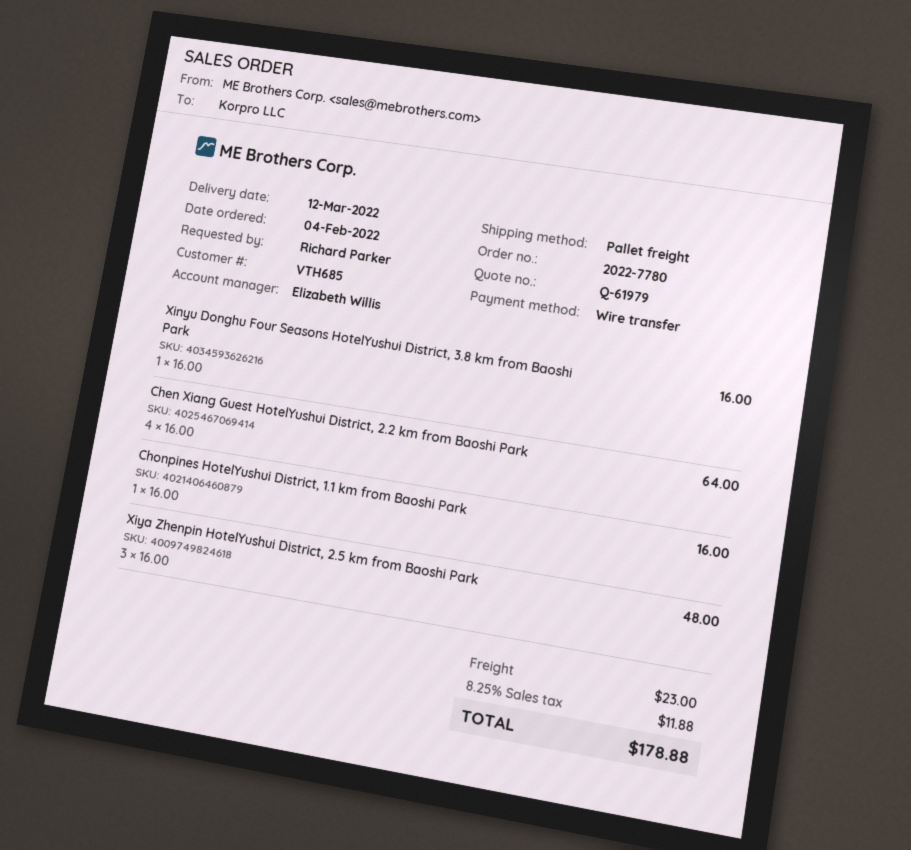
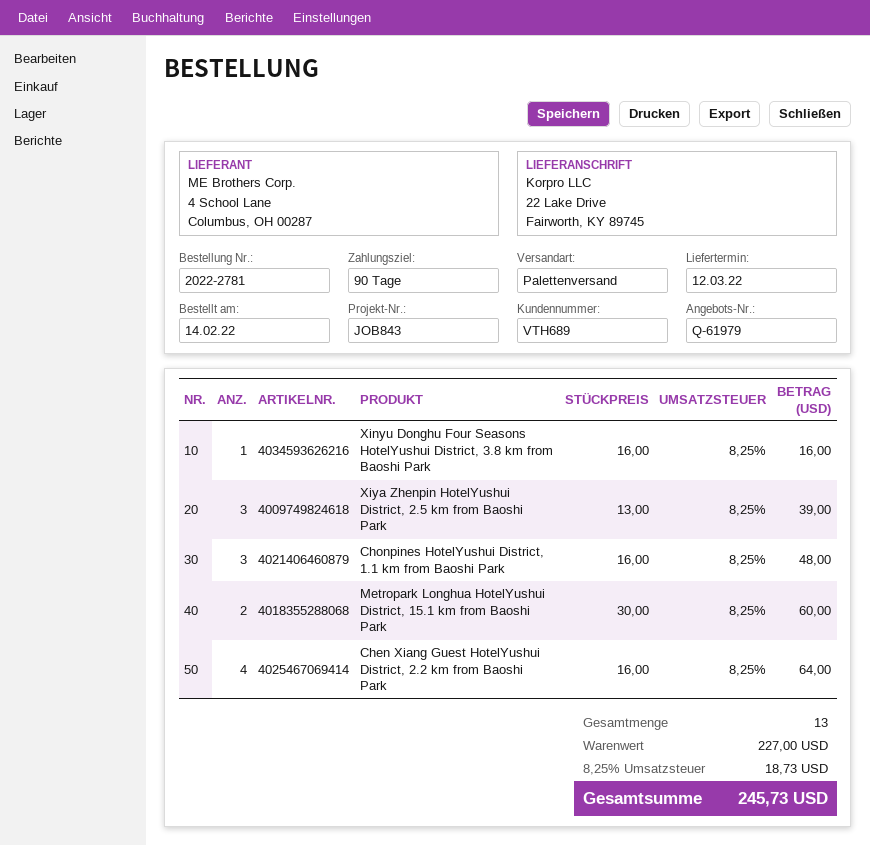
order number: 2022-7780 -> 2022-2781
order date: 2022-02-04 -> 2022-02-14
customer number: VTH685 -> VTH689
Chonpines HotelYushui District, 1.1 km from Baoshi Park: 1 x 16.00 = 16.00 -> 3 x 16.00 = 48.00
Xiya Zhenpin HotelYushui District, 2.5 km from Baoshi Park: 3 x 16.00 = 48.00 -> 3 x 13.00 = 39.00
Metropark Longhua HotelYushui District, 15.1 km from Baoshi Park: none -> 2 x 30.00 = 60.00
shipping: 23.00 -> none
tax: 8.25% = 11.88 -> 8.25% = 18.73
total: 178.88 -> 245.73

